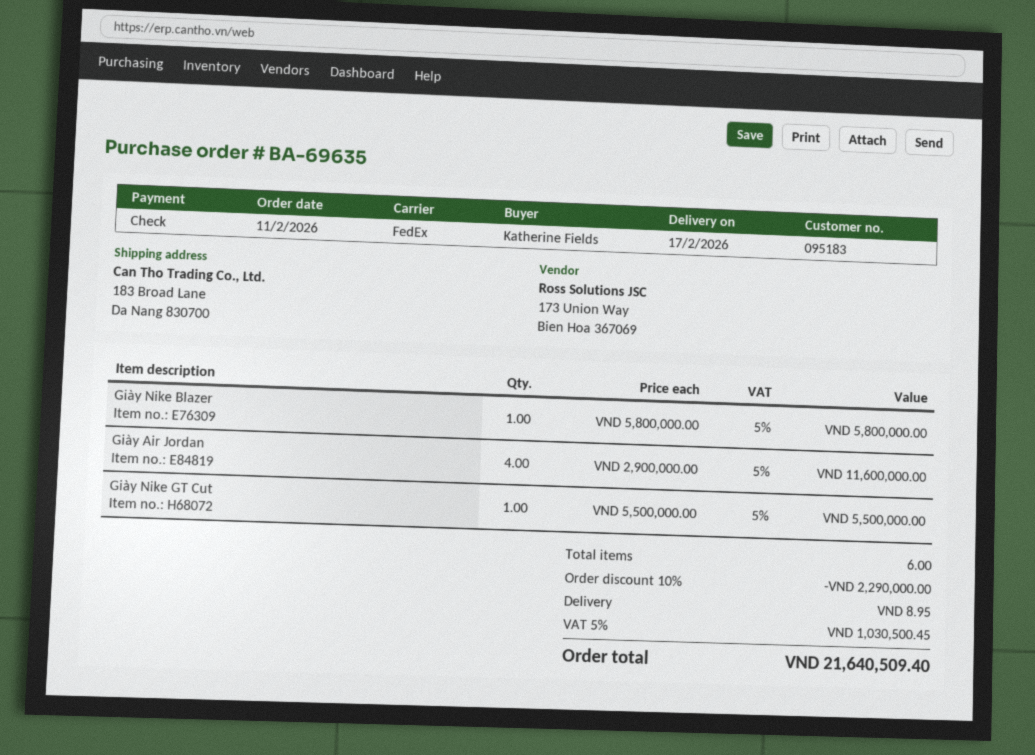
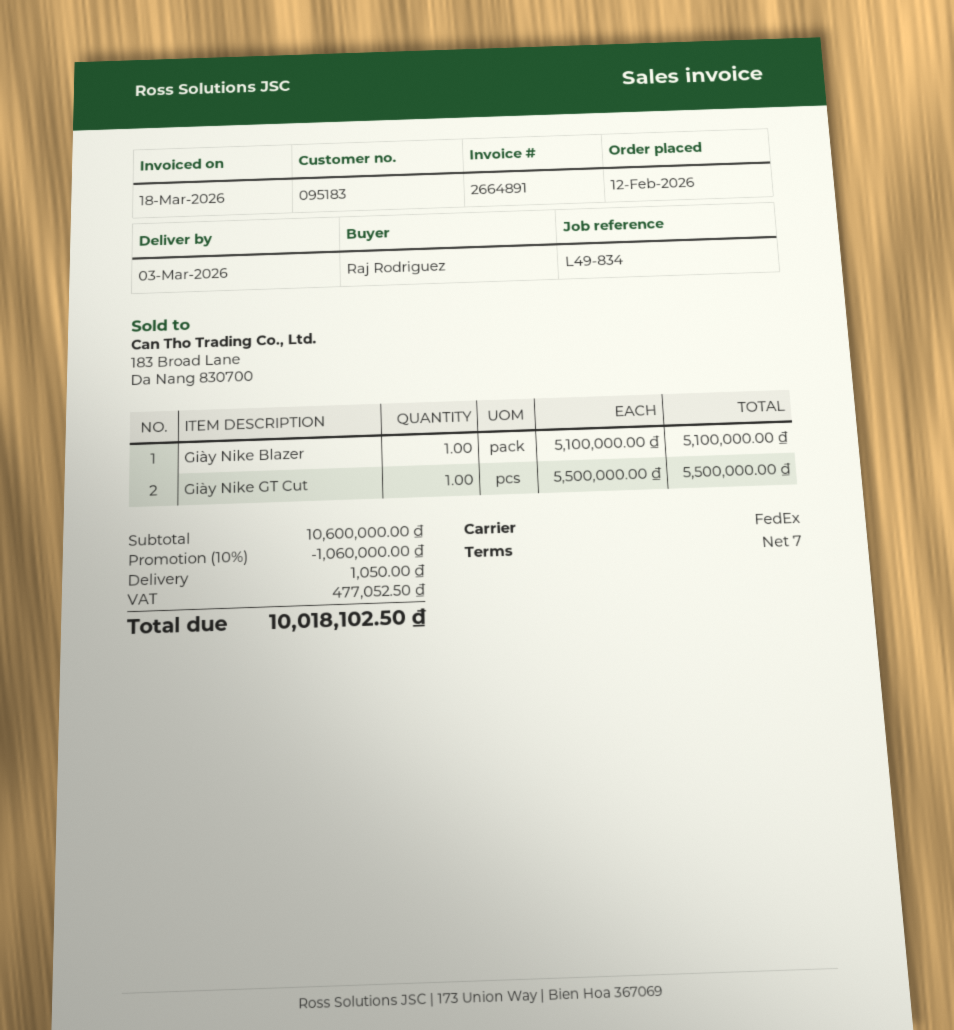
order date: 2026-02-11 -> 2026-02-12
delivery date: 2026-02-17 -> 2026-03-03
ordered by: Katherine Fields -> Raj Rodriguez
Giày Nike Blazer: 1 x 5800000.00 = 5800000.00 -> 1 x 5100000.00 = 5100000.00
Giày Air Jordan: 4 x 2900000.00 = 11600000.00 -> none
discount: 10% = 2290000.00 -> 10% = 1060000.00
shipping: 8.95 -> 1050.00
tax: 1030500.45 -> 477052.50
total: 21640509.40 -> 10018102.50

